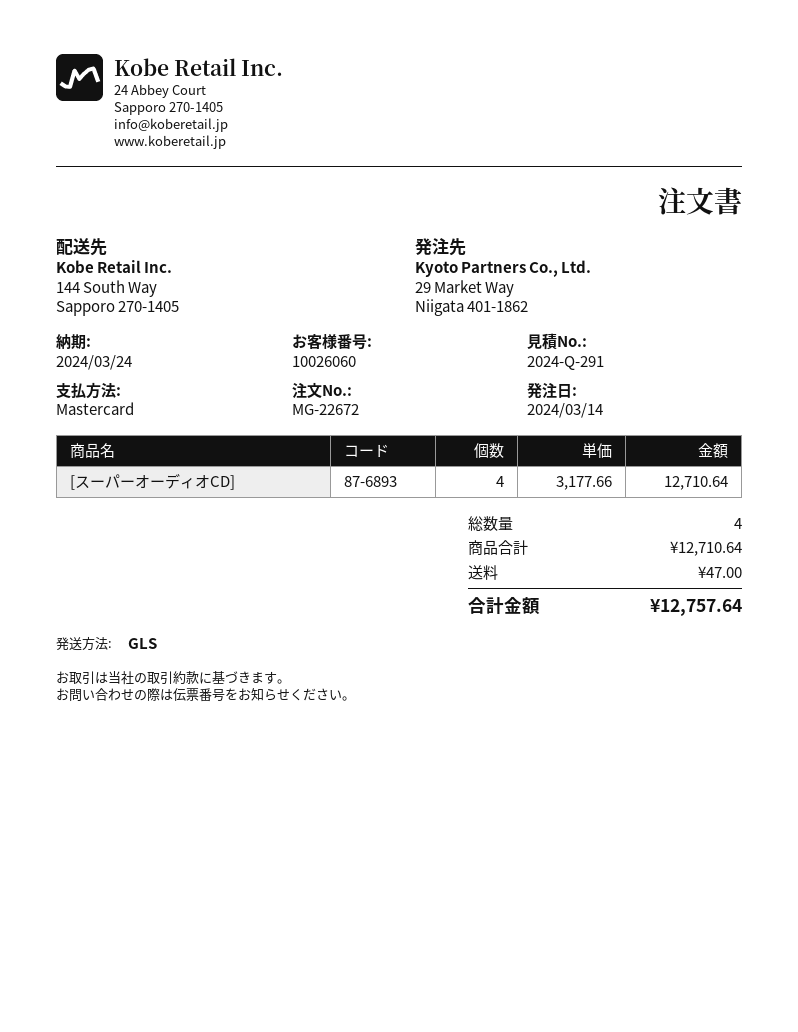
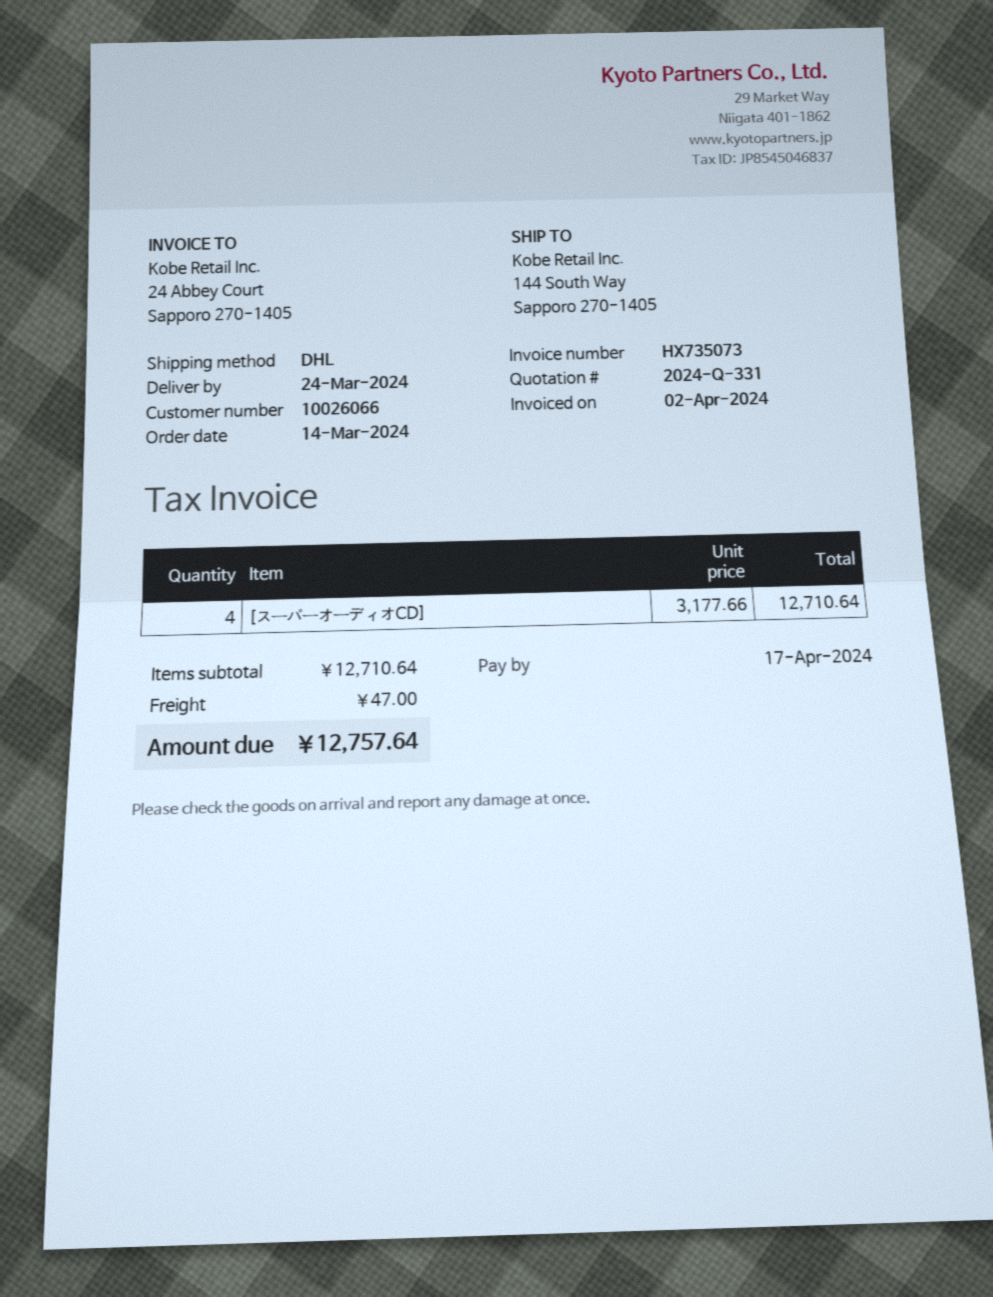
quote number: 2024-Q-291 -> 2024-Q-331
customer number: 10026060 -> 10026066
shipping method: GLS -> DHL

